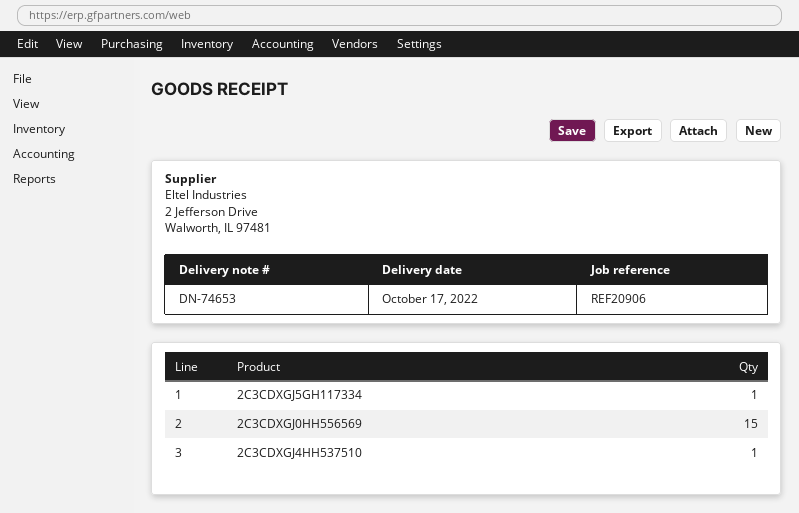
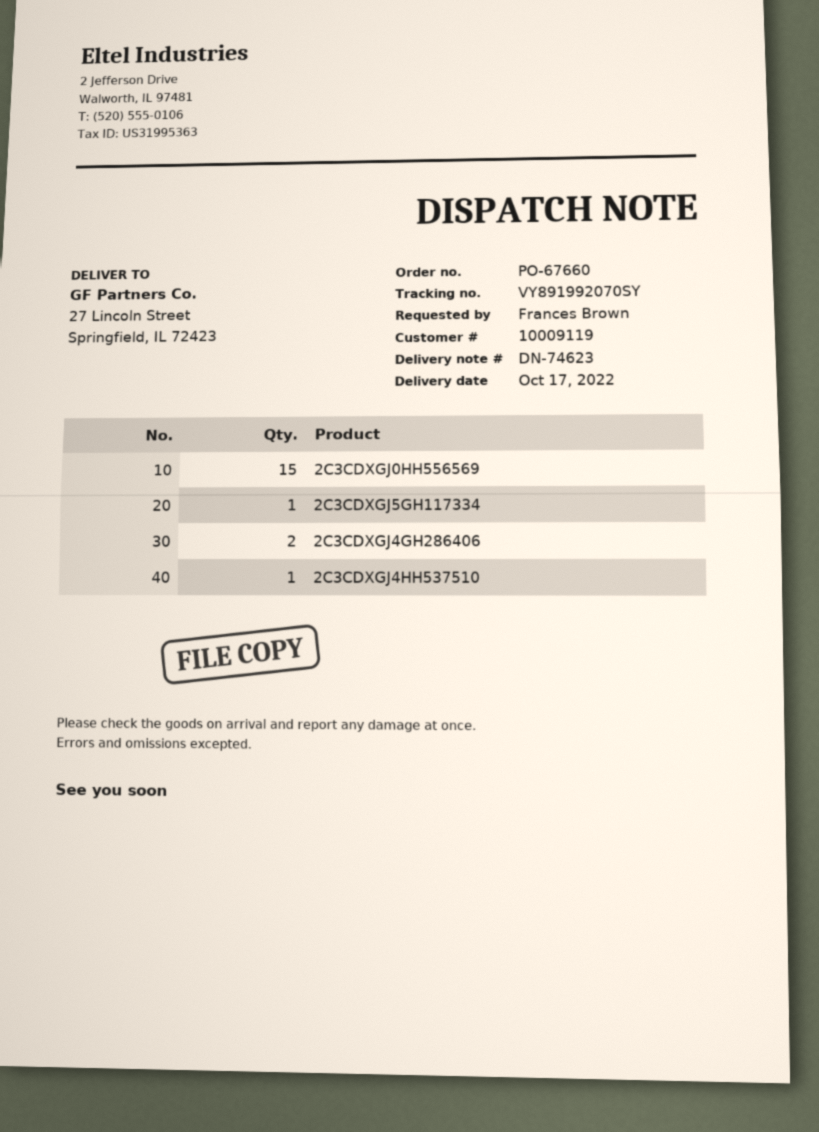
delivery note number: DN-74653 -> DN-74623
2C3CDXGJ4GH286406: none -> 2

